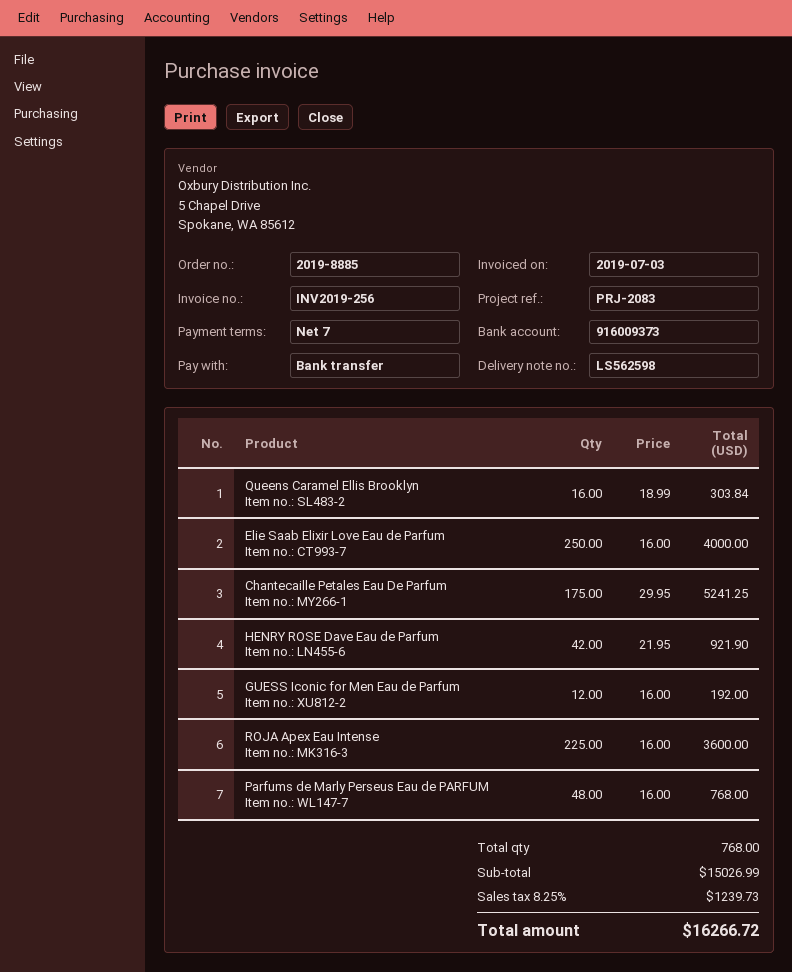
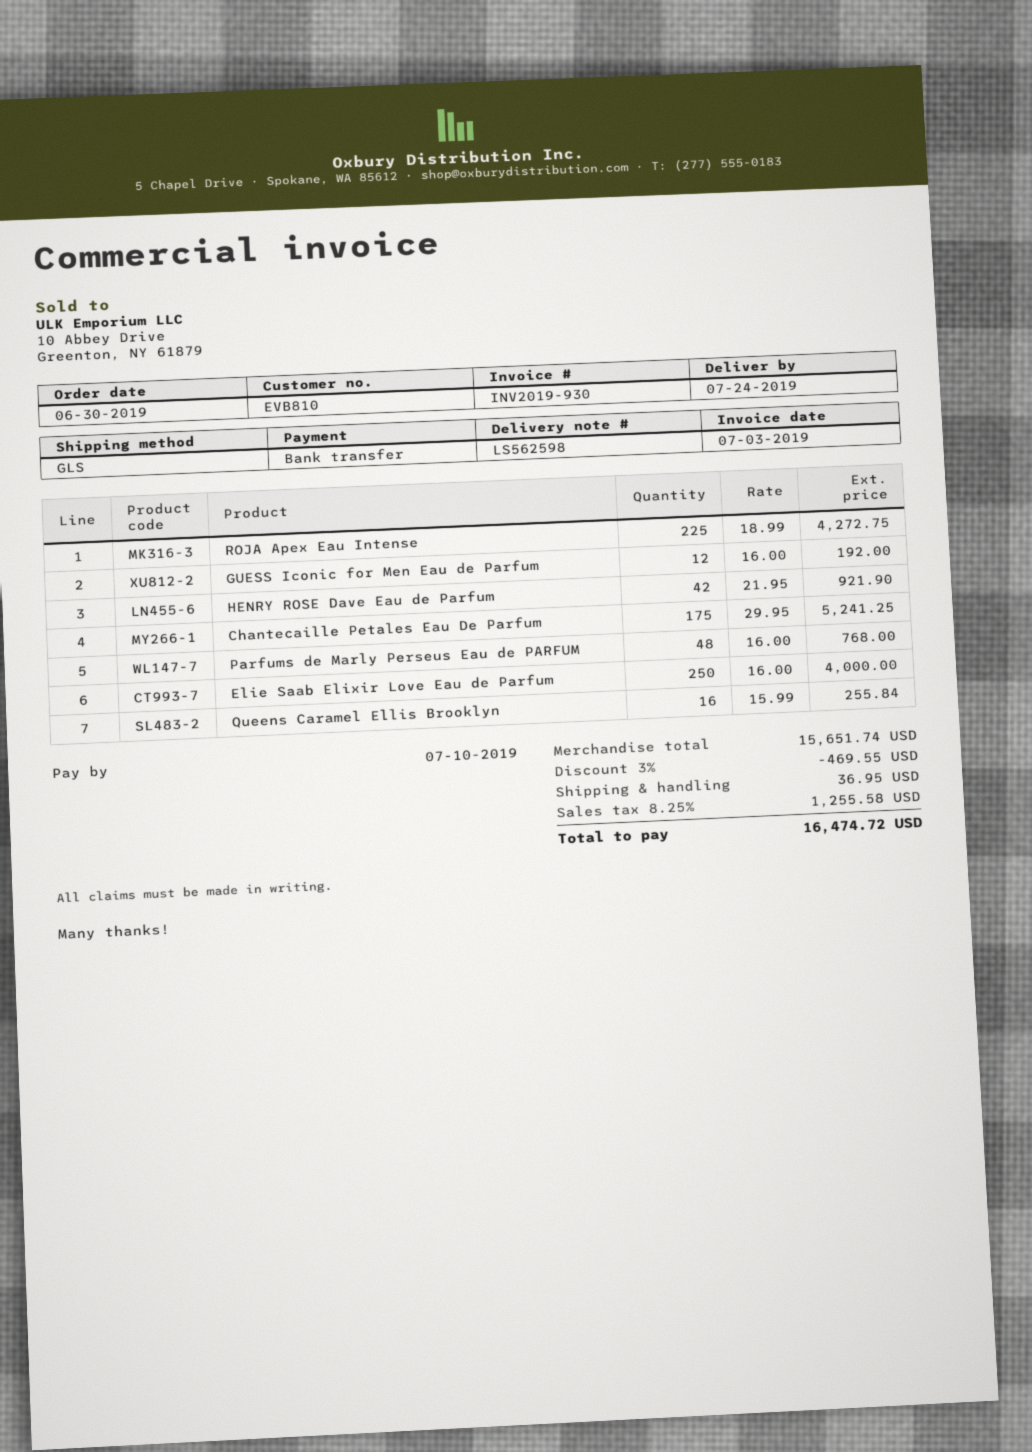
invoice number: INV2019-256 -> INV2019-930
Queens Caramel Ellis Brooklyn: 16 x 18.99 = 303.84 -> 16 x 15.99 = 255.84
ROJA Apex Eau Intense: 225 x 16.00 = 3600.00 -> 225 x 18.99 = 4272.75
subtotal: 15026.99 -> 15651.74
discount: none -> 3% = 469.55
shipping: none -> 36.95
tax: 8.25% = 1239.73 -> 8.25% = 1255.58
total: 16266.72 -> 16474.72

